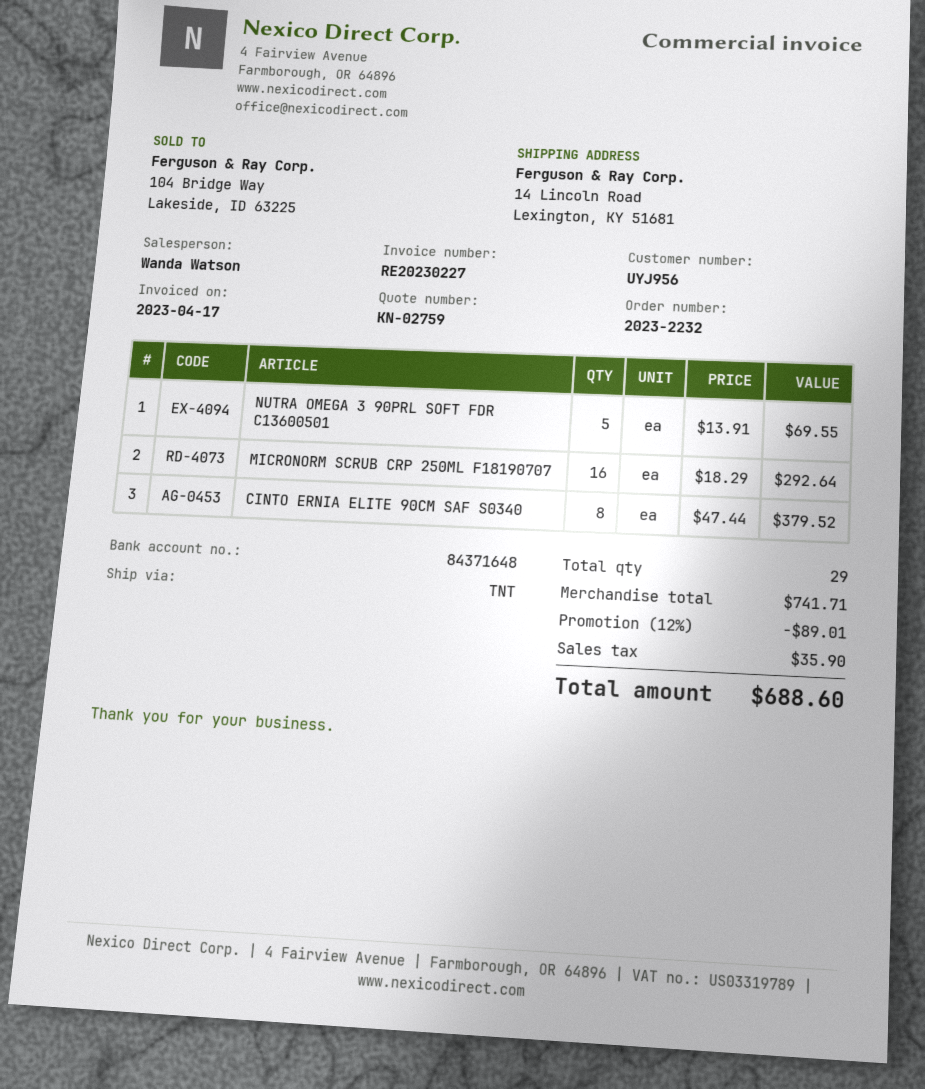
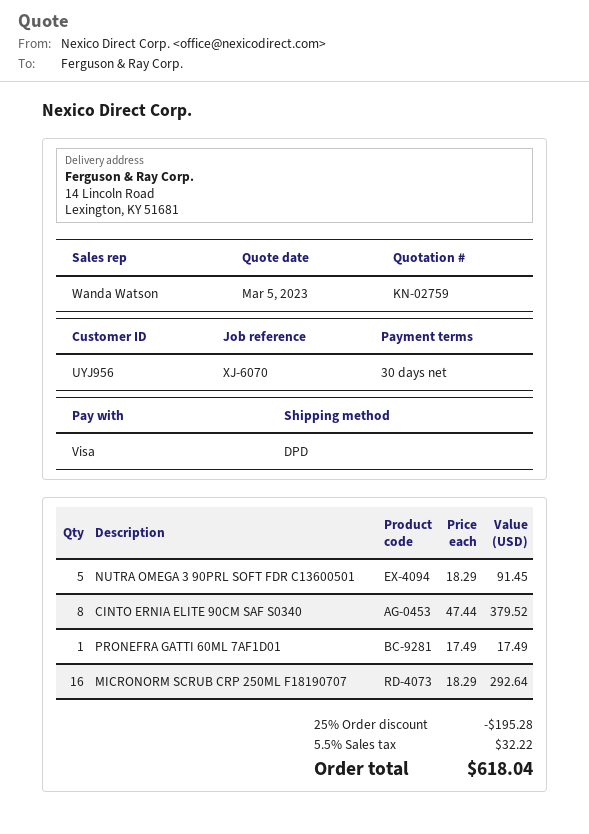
shipping method: TNT -> DPD
NUTRA OMEGA 3 90PRL SOFT FDR C13600501: 5 x 13.91 = 69.55 -> 5 x 18.29 = 91.45
PRONEFRA GATTI 60ML 7AF1D01: none -> 1 x 17.49 = 17.49
discount: 12% = 89.01 -> 25% = 195.28
tax: 35.90 -> 32.22
total: 688.60 -> 618.04

